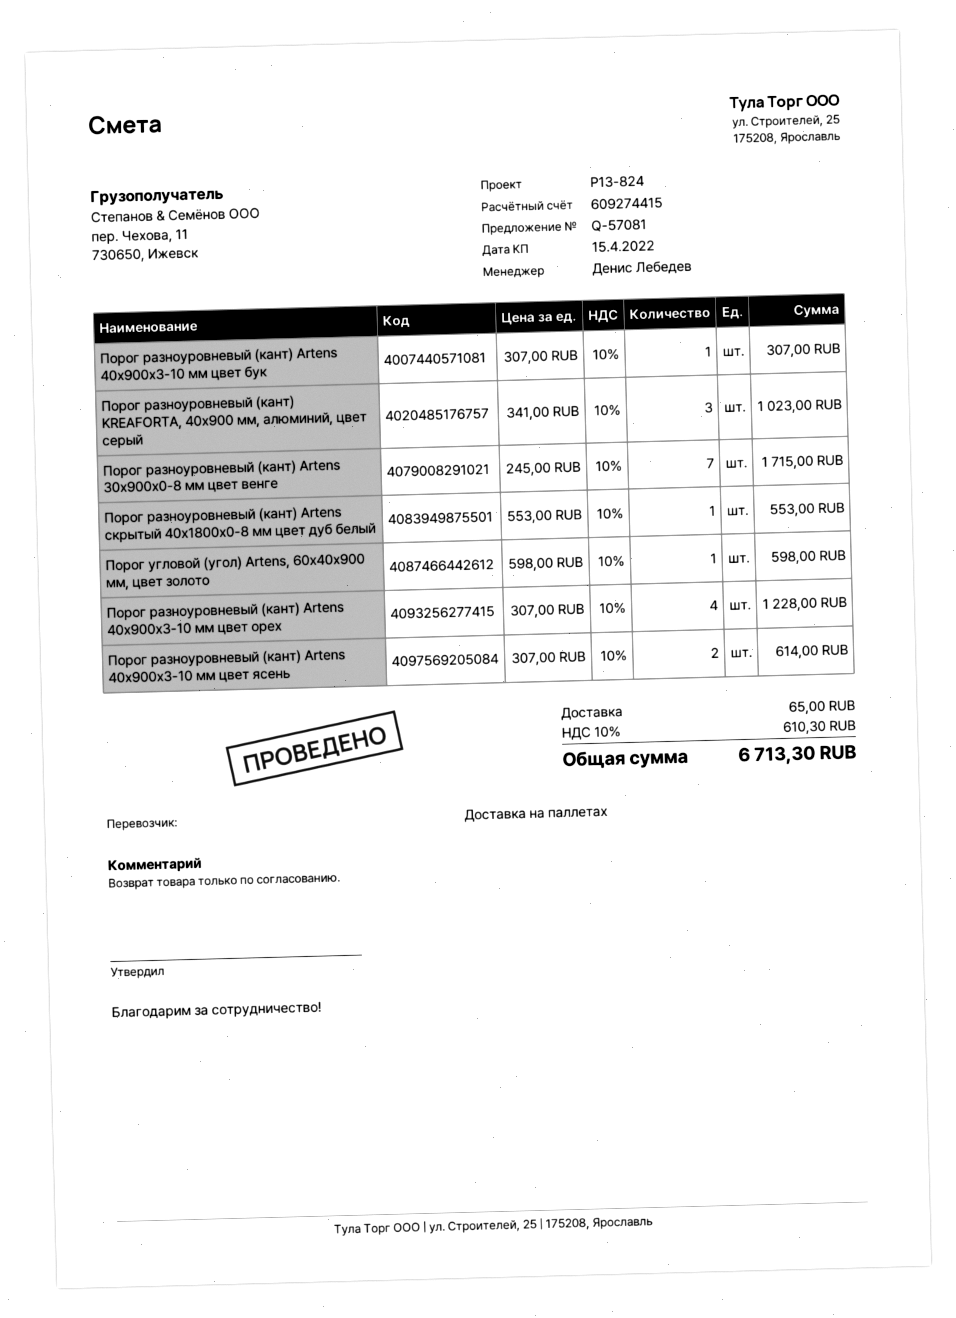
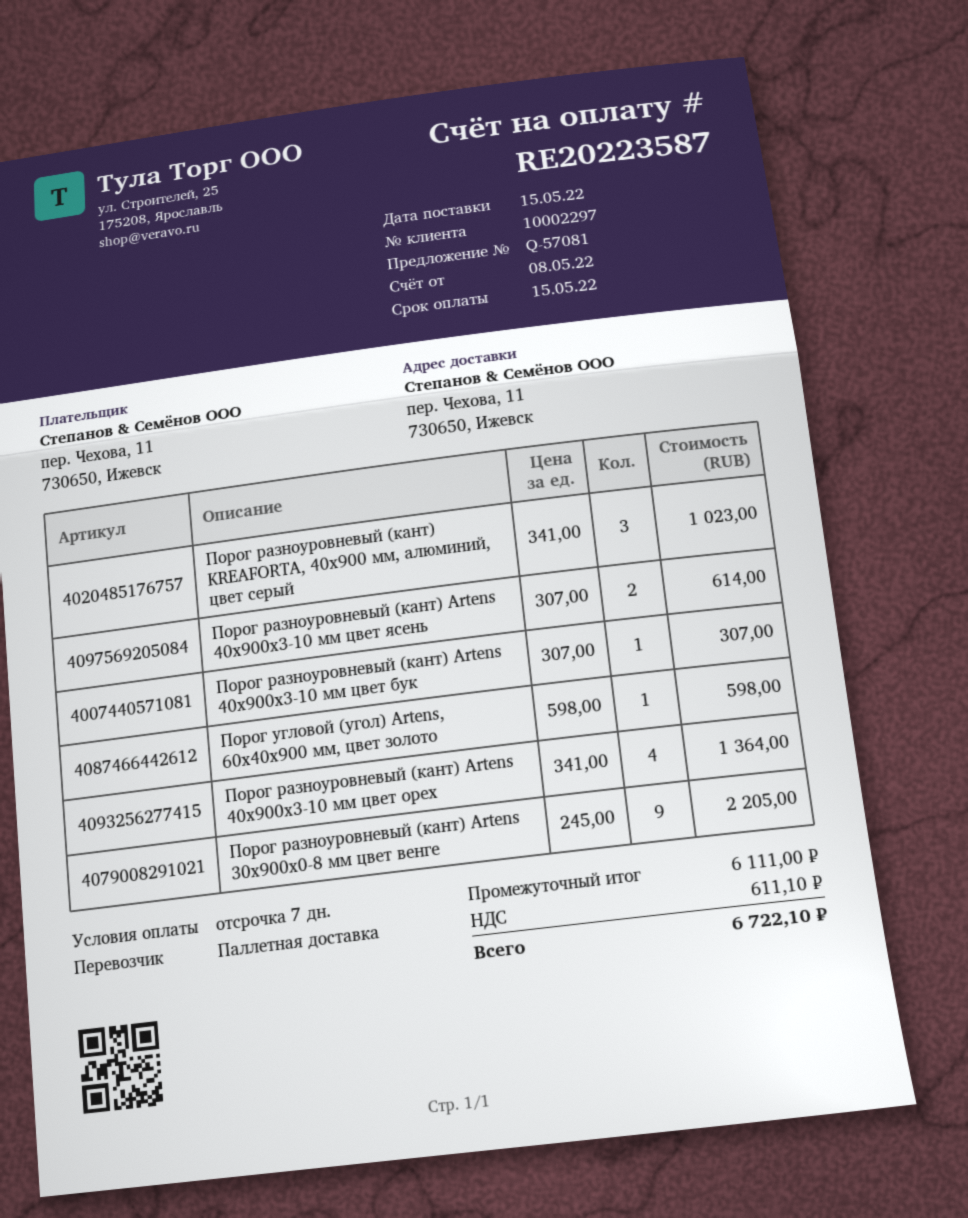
Порог разноуровневый (кант) Artens 30x900x0-8 мм цвет венге: 7 x 245.00 = 1715.00 -> 9 x 245.00 = 2205.00
Порог разноуровневый (кант) Artens скрытый 40x1800x0-8 мм цвет дуб белый: 1 x 553.00 = 553.00 -> none
Порог разноуровневый (кант) Artens 40x900x3-10 мм цвет орех: 4 x 307.00 = 1228.00 -> 4 x 341.00 = 1364.00
shipping: 65.00 -> none
tax: 610.30 -> 611.10
total: 6713.30 -> 6722.10

